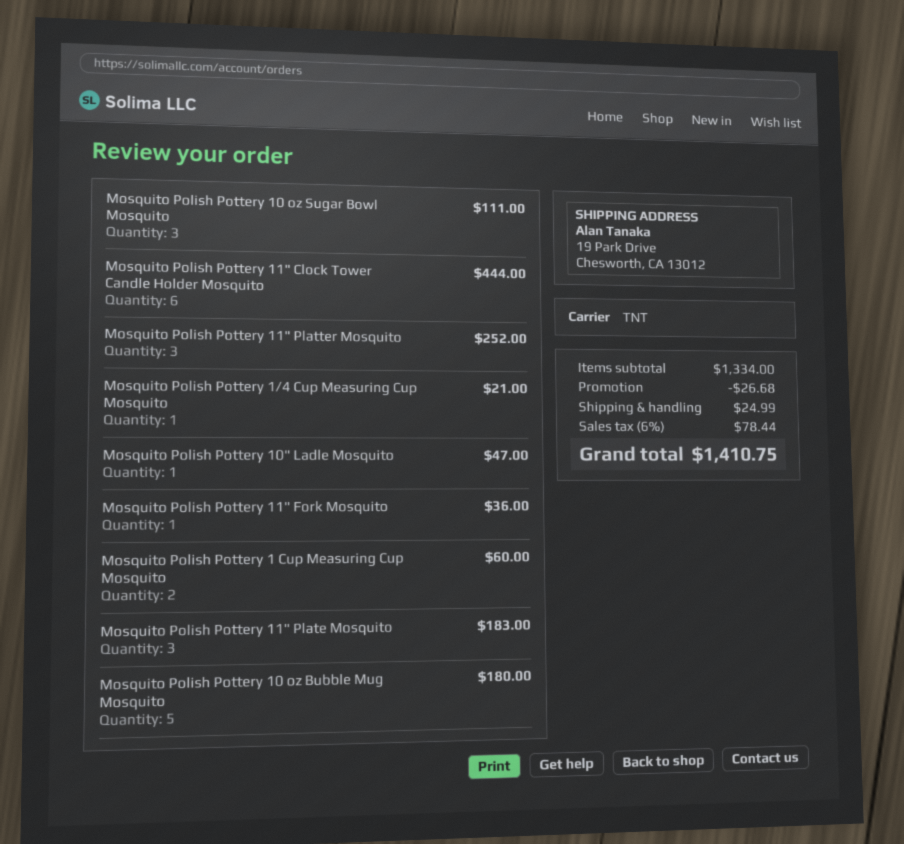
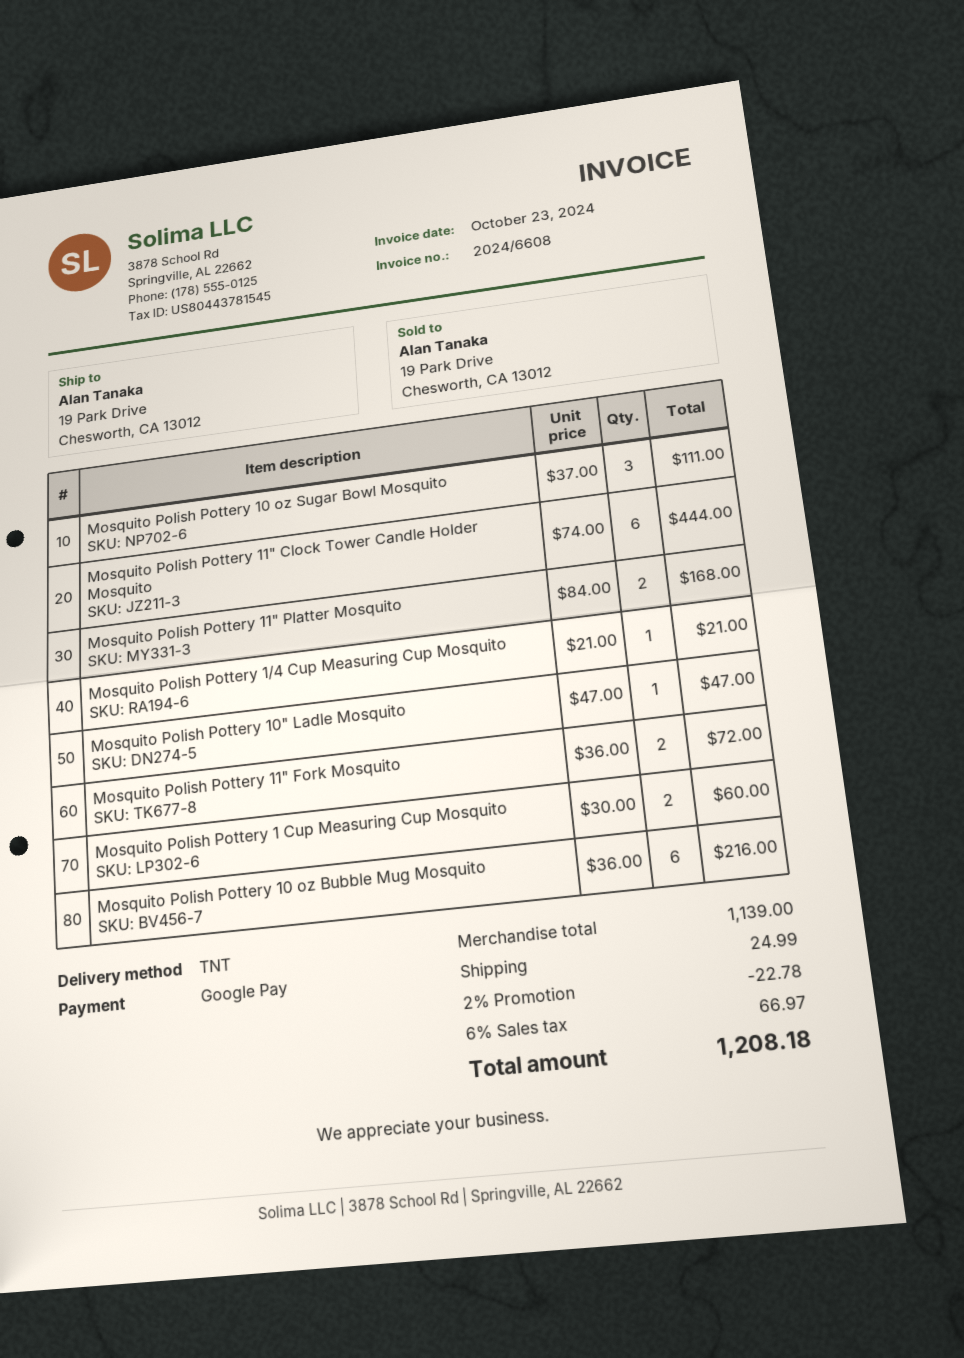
Mosquito Polish Pottery 11" Platter Mosquito: 3 for 252.00 -> 2 for 168.00
Mosquito Polish Pottery 11" Fork Mosquito: 1 for 36.00 -> 2 for 72.00
Mosquito Polish Pottery 11" Plate Mosquito: 3 for 183.00 -> none
Mosquito Polish Pottery 10 oz Bubble Mug Mosquito: 5 for 180.00 -> 6 for 216.00
subtotal: 1334.00 -> 1139.00
discount: 26.68 -> 22.78
tax: 6% = 78.44 -> 6% = 66.97
total: 1410.75 -> 1208.18

